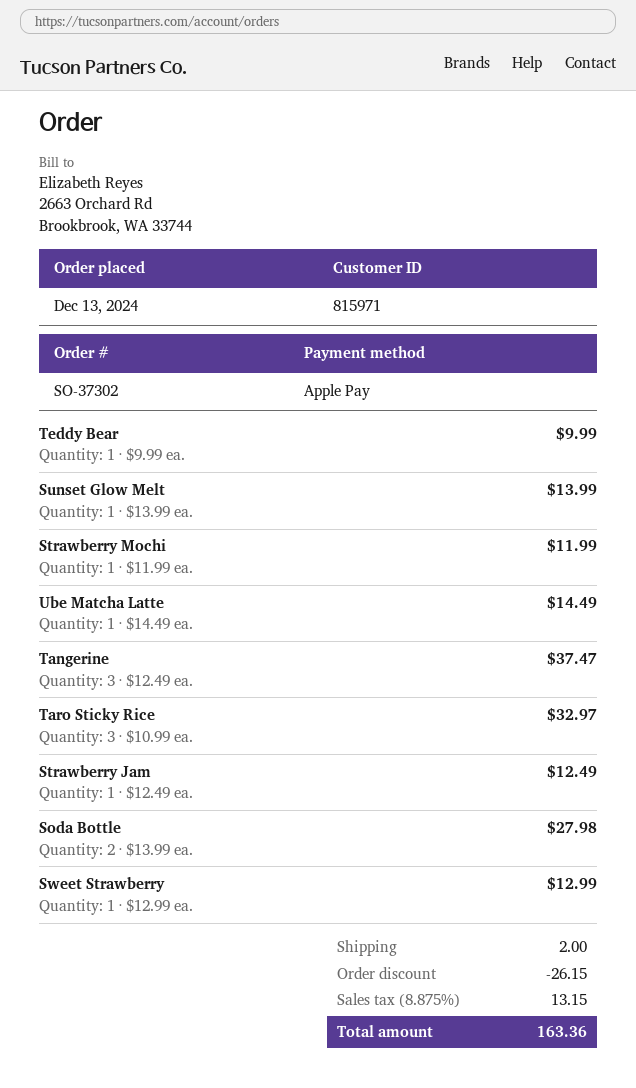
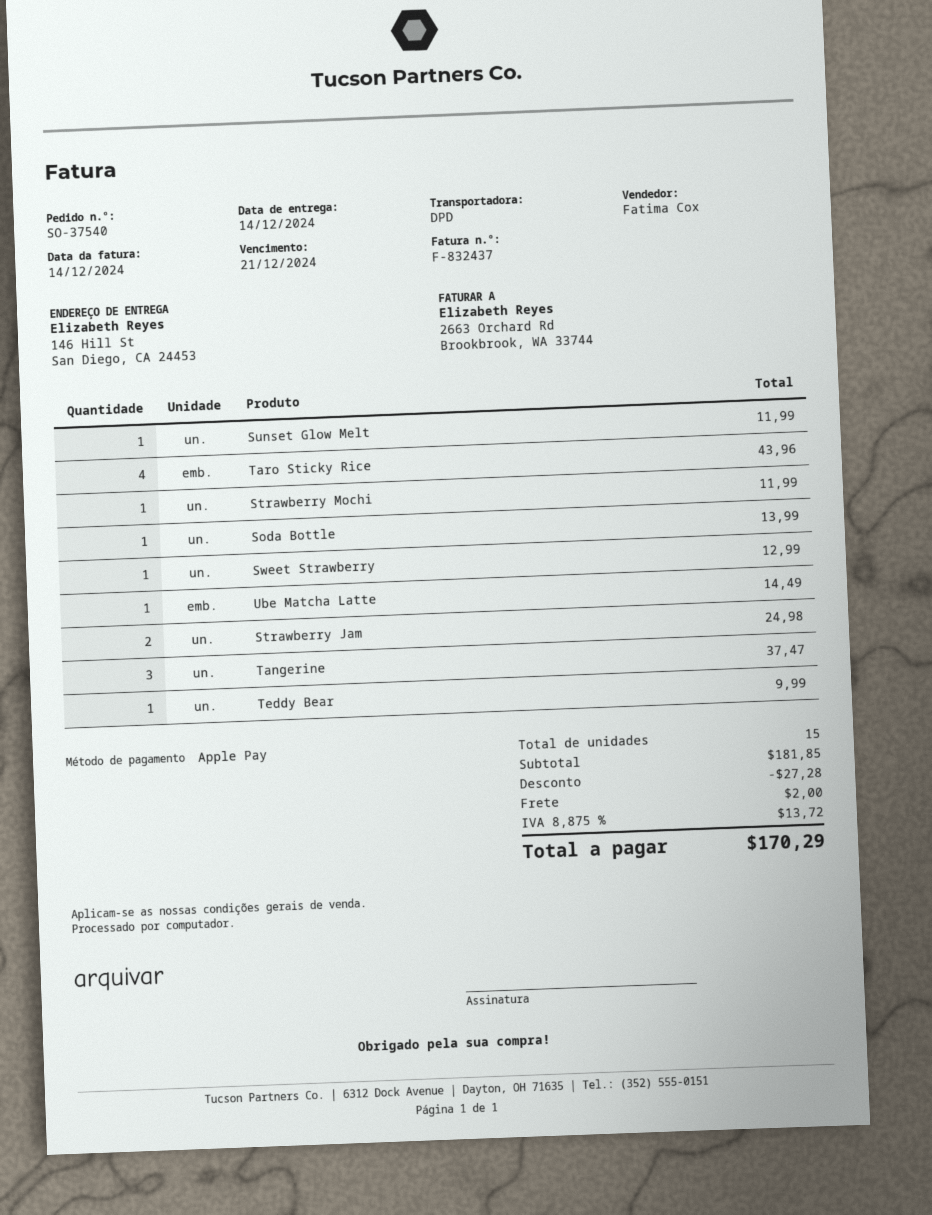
order number: SO-37302 -> SO-37540
Sunset Glow Melt: 1 for 13.99 -> 1 for 11.99
Taro Sticky Rice: 3 for 32.97 -> 4 for 43.96
Strawberry Jam: 1 for 12.49 -> 2 for 24.98
Soda Bottle: 2 for 27.98 -> 1 for 13.99
discount: 26.15 -> 27.28
tax: 8.875% = 13.15 -> 8.875% = 13.72
total: 163.36 -> 170.29

